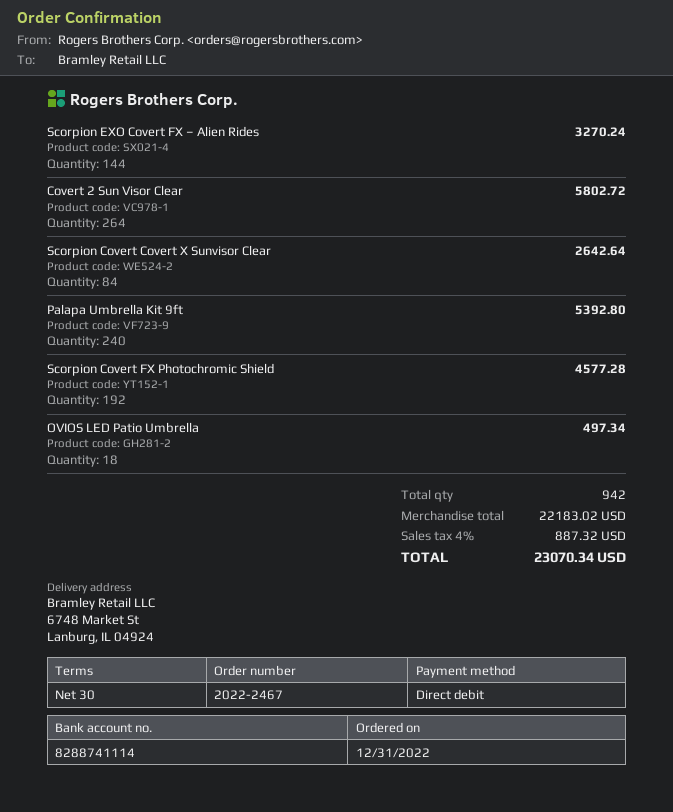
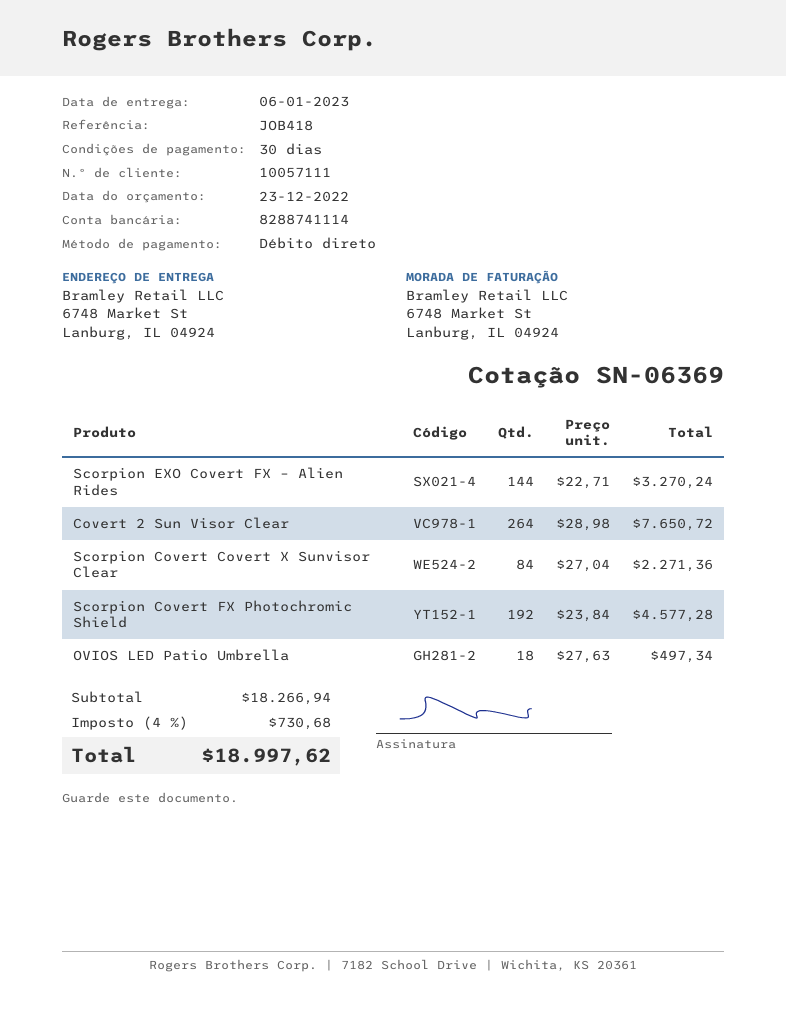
Covert 2 Sun Visor Clear: 264 for 5802.72 -> 264 for 7650.72
Scorpion Covert Covert X Sunvisor Clear: 84 for 2642.64 -> 84 for 2271.36
Palapa Umbrella Kit 9ft: 240 for 5392.80 -> none
subtotal: 22183.02 -> 18266.94
tax: 4% = 887.32 -> 4% = 730.68
total: 23070.34 -> 18997.62

